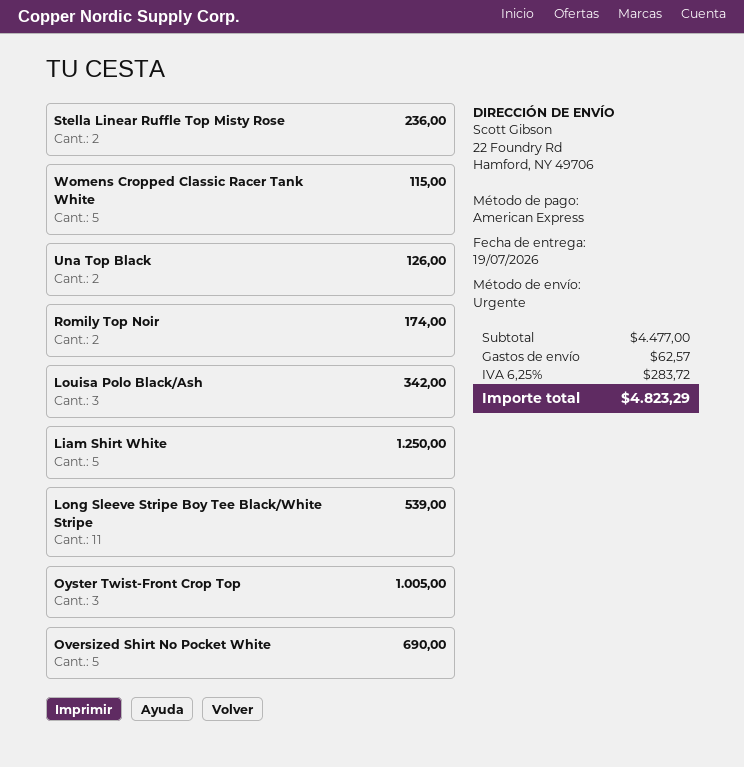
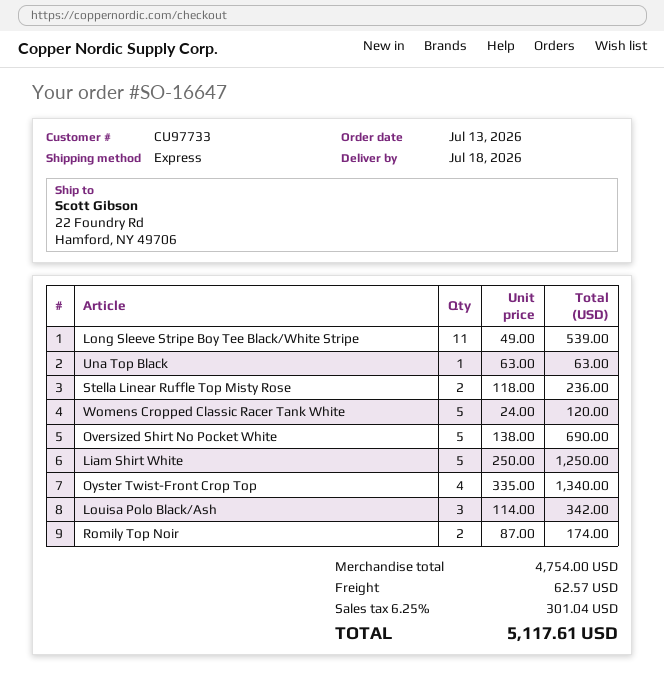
delivery date: 2026-07-19 -> 2026-07-18
Womens Cropped Classic Racer Tank White: 5 for 115.00 -> 5 for 120.00
Una Top Black: 2 for 126.00 -> 1 for 63.00
Oyster Twist-Front Crop Top: 3 for 1005.00 -> 4 for 1340.00
subtotal: 4477.00 -> 4754.00
tax: 6.25% = 283.72 -> 6.25% = 301.04
total: 4823.29 -> 5117.61

